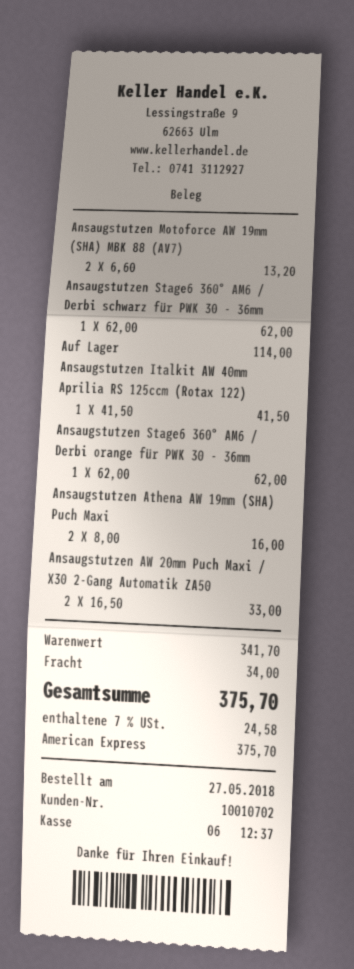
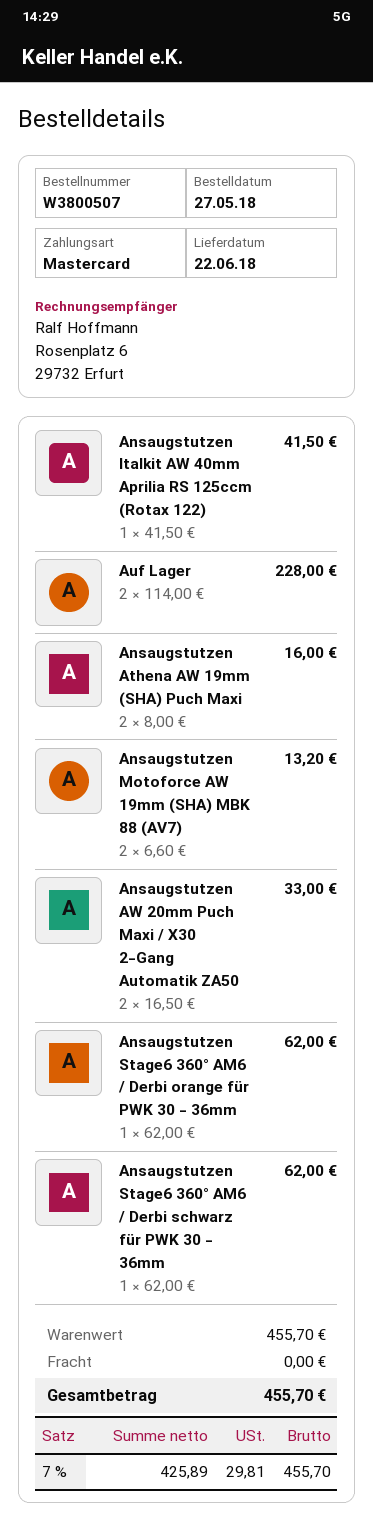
payment method: American Express -> Mastercard
Auf Lager: 1 x 114.00 = 114.00 -> 2 x 114.00 = 228.00
subtotal: 341.70 -> 455.70
shipping: 34.00 -> 0.00
tax: 7% = 24.58 -> 7% = 29.81
total: 375.70 -> 455.70

